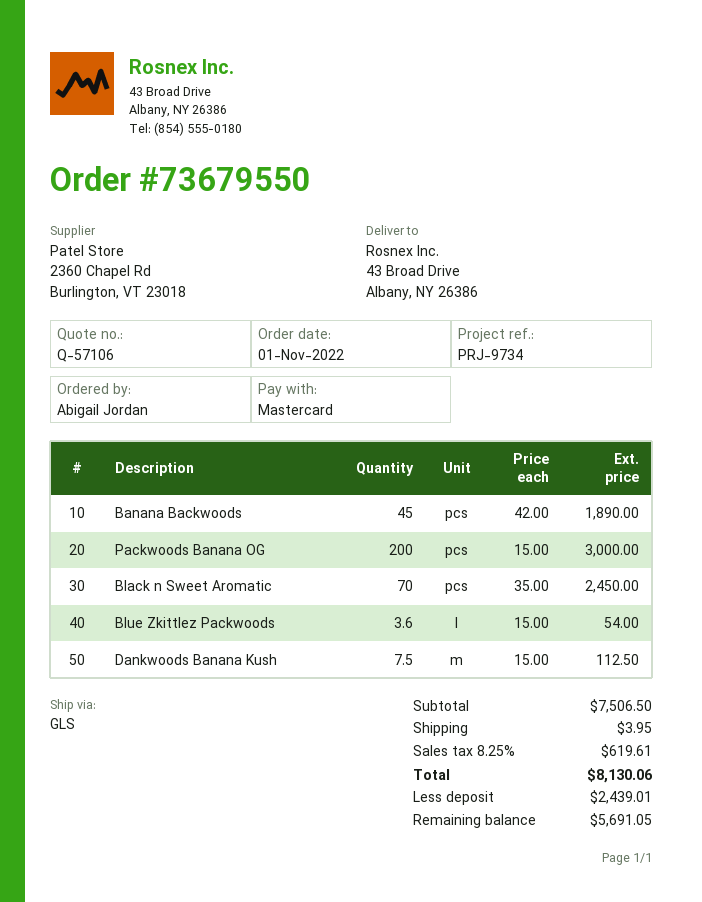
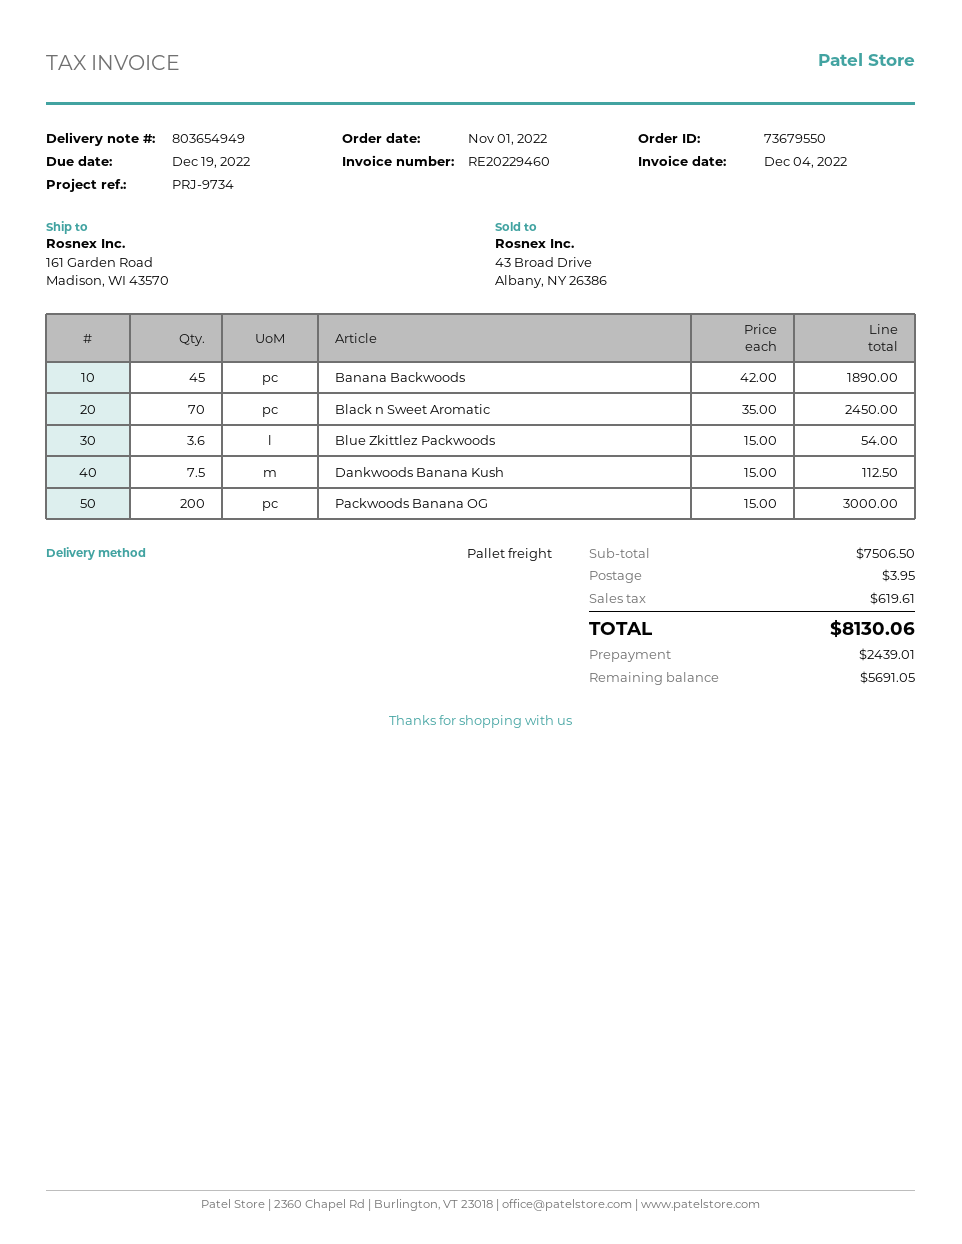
shipping method: GLS -> pallet freight
ship to: 43 Broad Drive, Albany, NY 26386 -> 161 Garden Road, Madison, WI 43570

